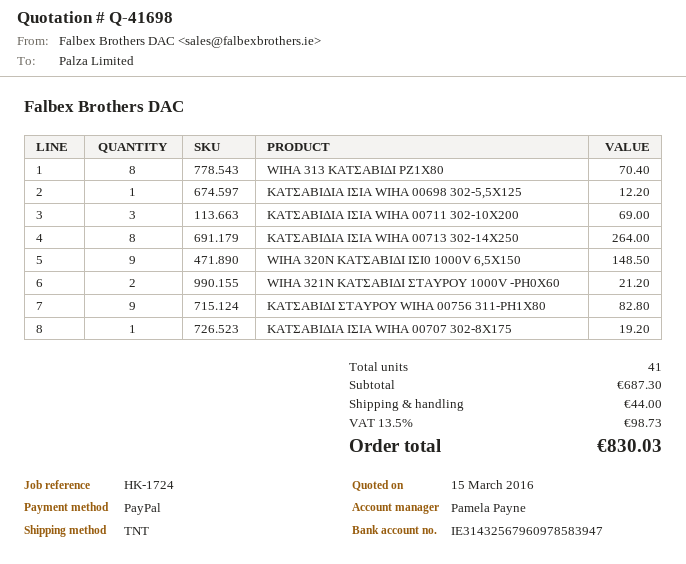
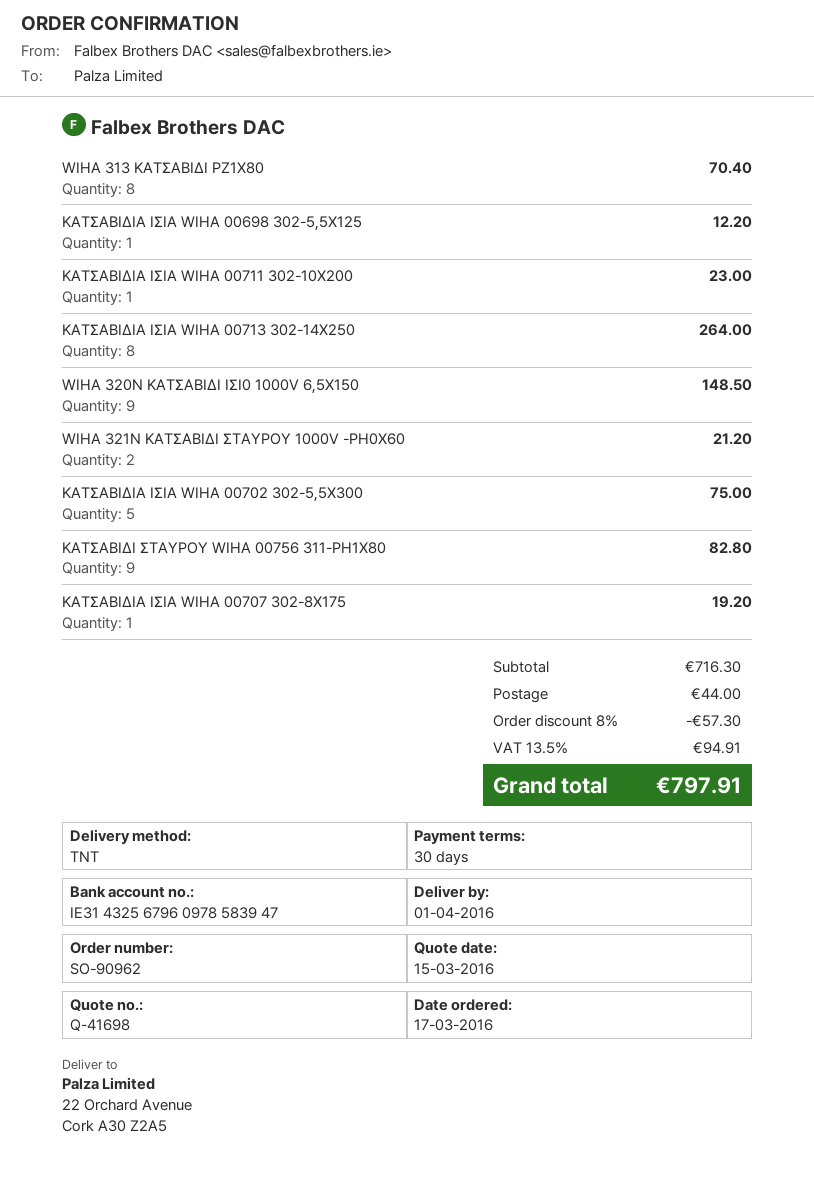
ΚΑΤΣΑΒΙΔΙΑ ΙΣΙΑ WIHA 00711 302-10X200: 3 for 69.00 -> 1 for 23.00
ΚΑΤΣΑΒΙΔΙΑ ΙΣΙΑ WIHA 00702 302-5,5X300: none -> 5 for 75.00
subtotal: 687.30 -> 716.30
discount: none -> 8% = 57.30
tax: 13.5% = 98.73 -> 13.5% = 94.91
total: 830.03 -> 797.91

